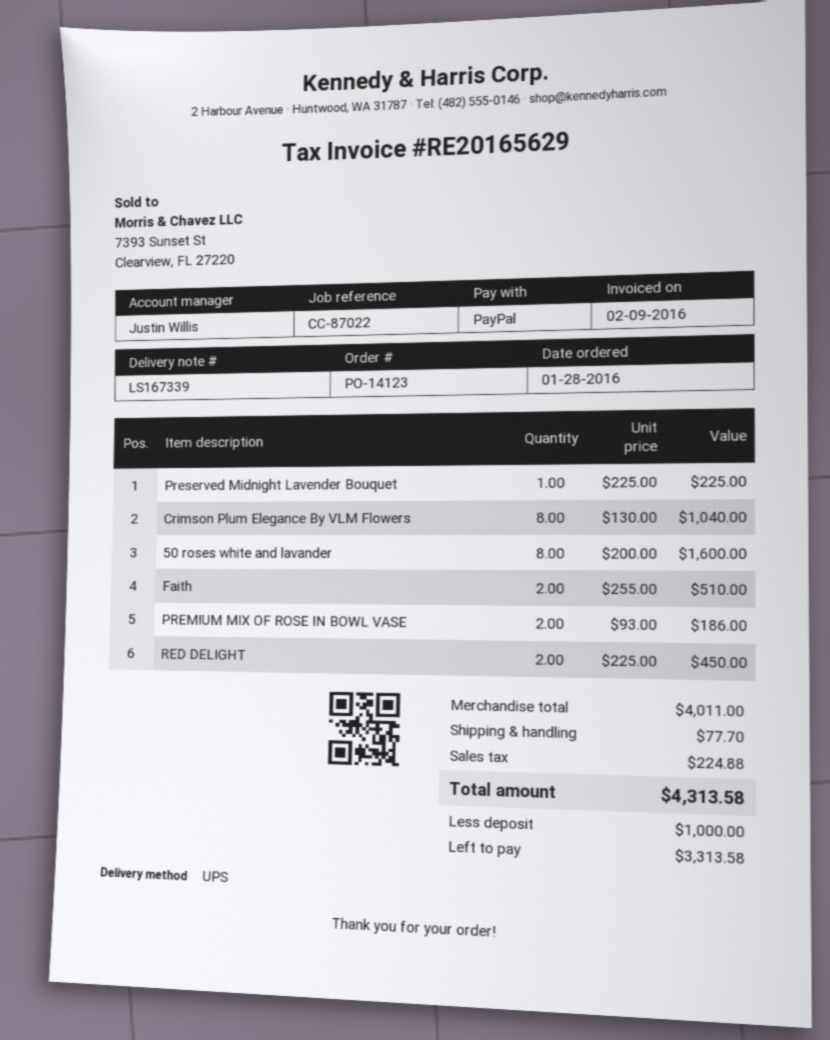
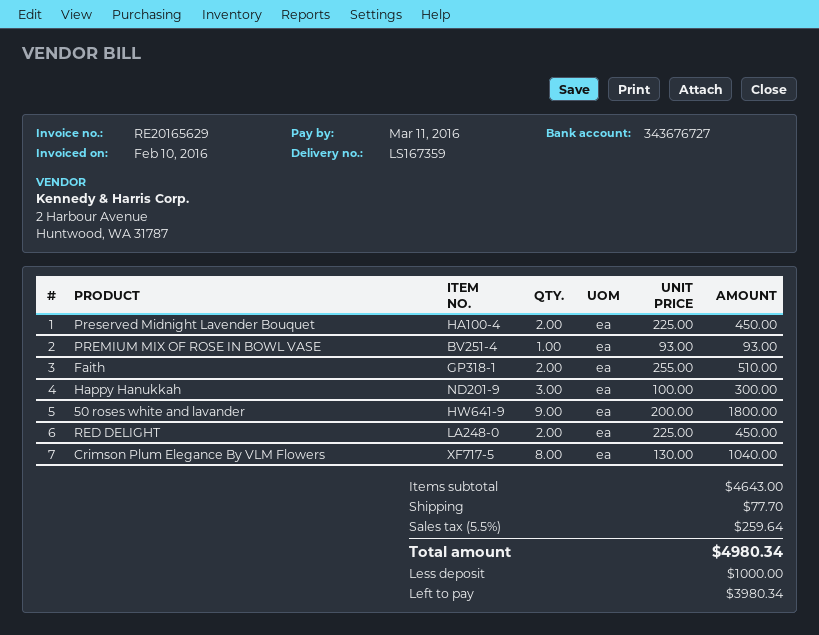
delivery note number: LS167339 -> LS167359
invoice date: 2016-02-09 -> 2016-02-10
Preserved Midnight Lavender Bouquet: 1 x 225.00 = 225.00 -> 2 x 225.00 = 450.00
50 roses white and lavander: 8 x 200.00 = 1600.00 -> 9 x 200.00 = 1800.00
PREMIUM MIX OF ROSE IN BOWL VASE: 2 x 93.00 = 186.00 -> 1 x 93.00 = 93.00
Happy Hanukkah: none -> 3 x 100.00 = 300.00
subtotal: 4011.00 -> 4643.00
tax: 224.88 -> 259.64
total: 4313.58 -> 4980.34
balance: 3313.58 -> 3980.34

